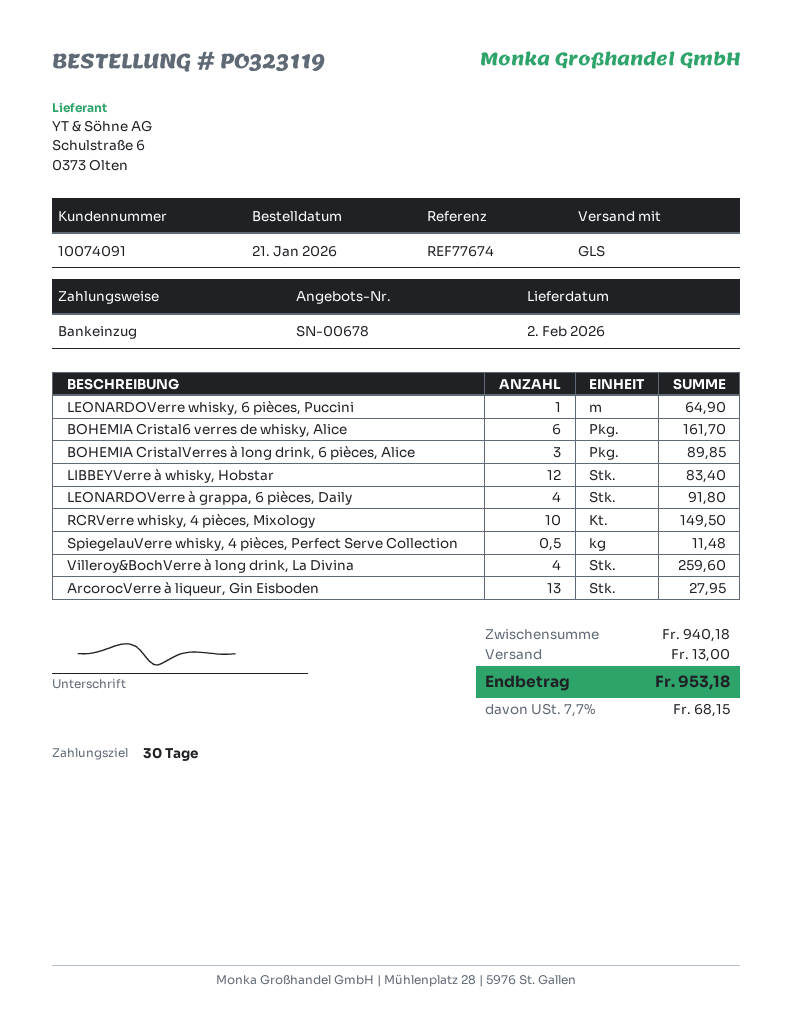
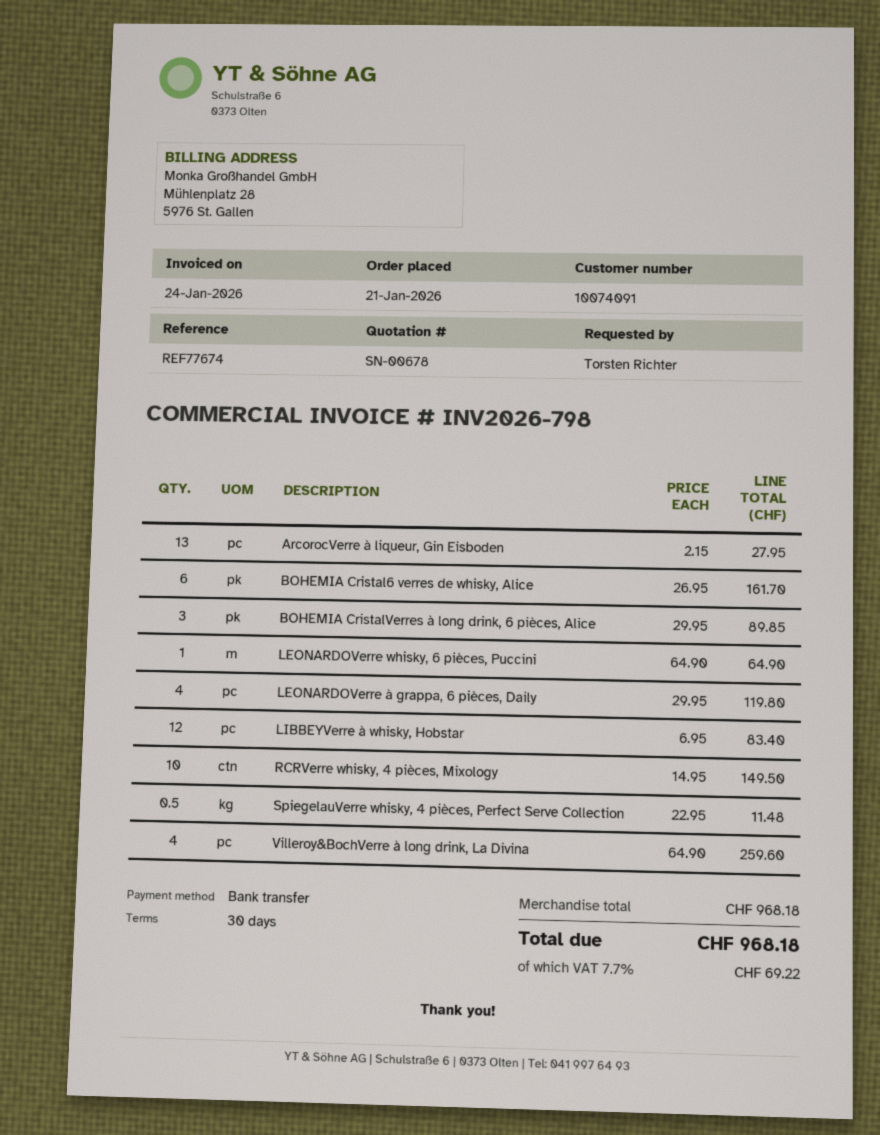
payment method: direct debit -> bank transfer
LEONARDOVerre à grappa, 6 pièces, Daily: 4 for 91.80 -> 4 for 119.80
subtotal: 940.18 -> 968.18
shipping: 13.00 -> none
tax: 7.7% = 68.15 -> 7.7% = 69.22
total: 953.18 -> 968.18

